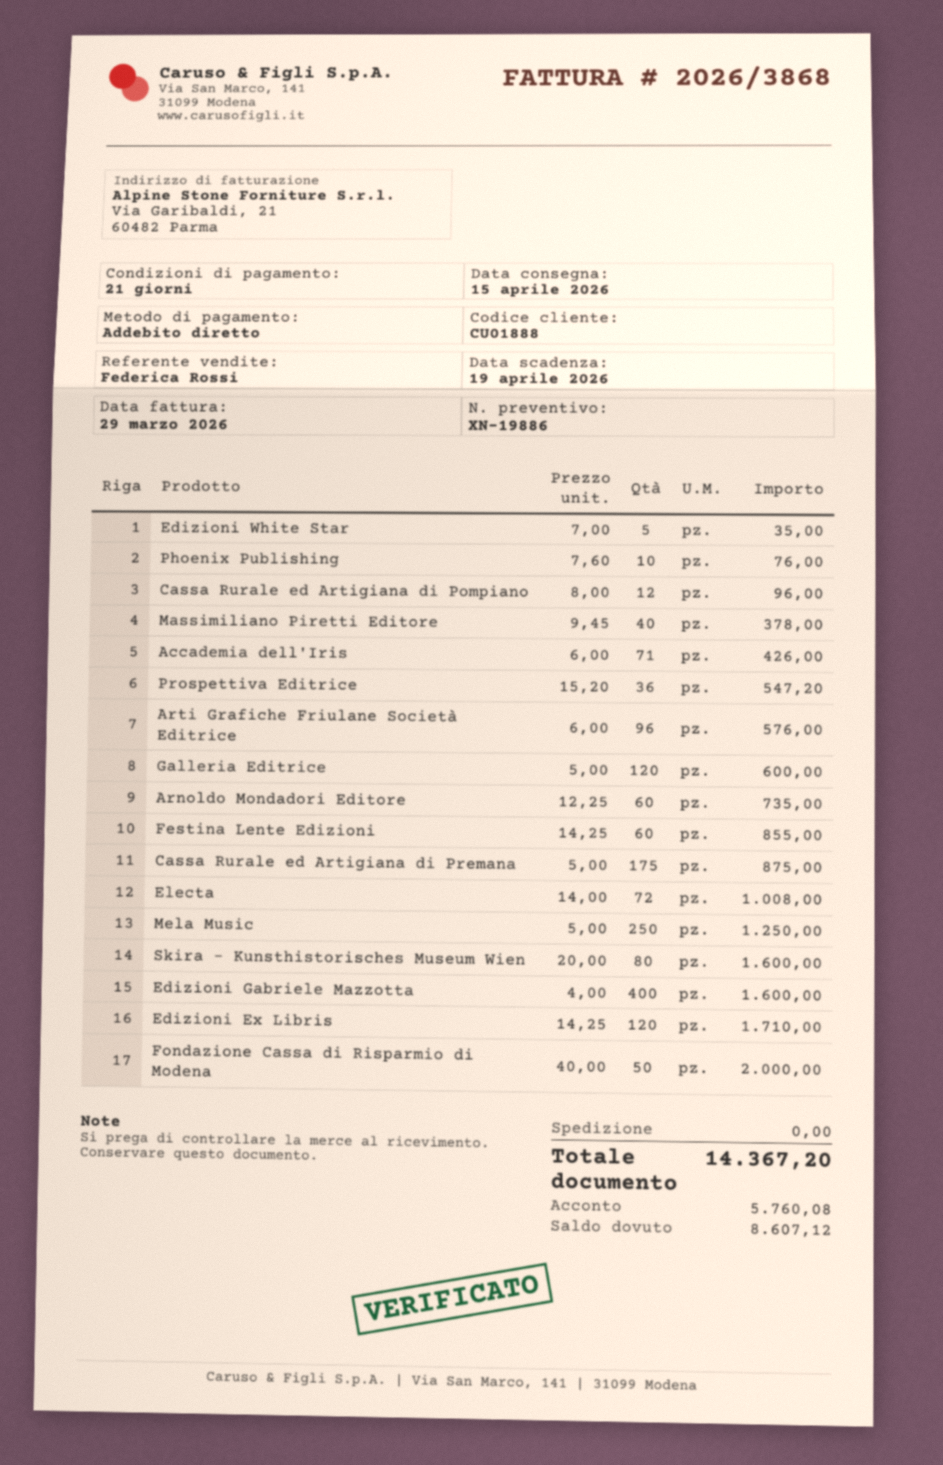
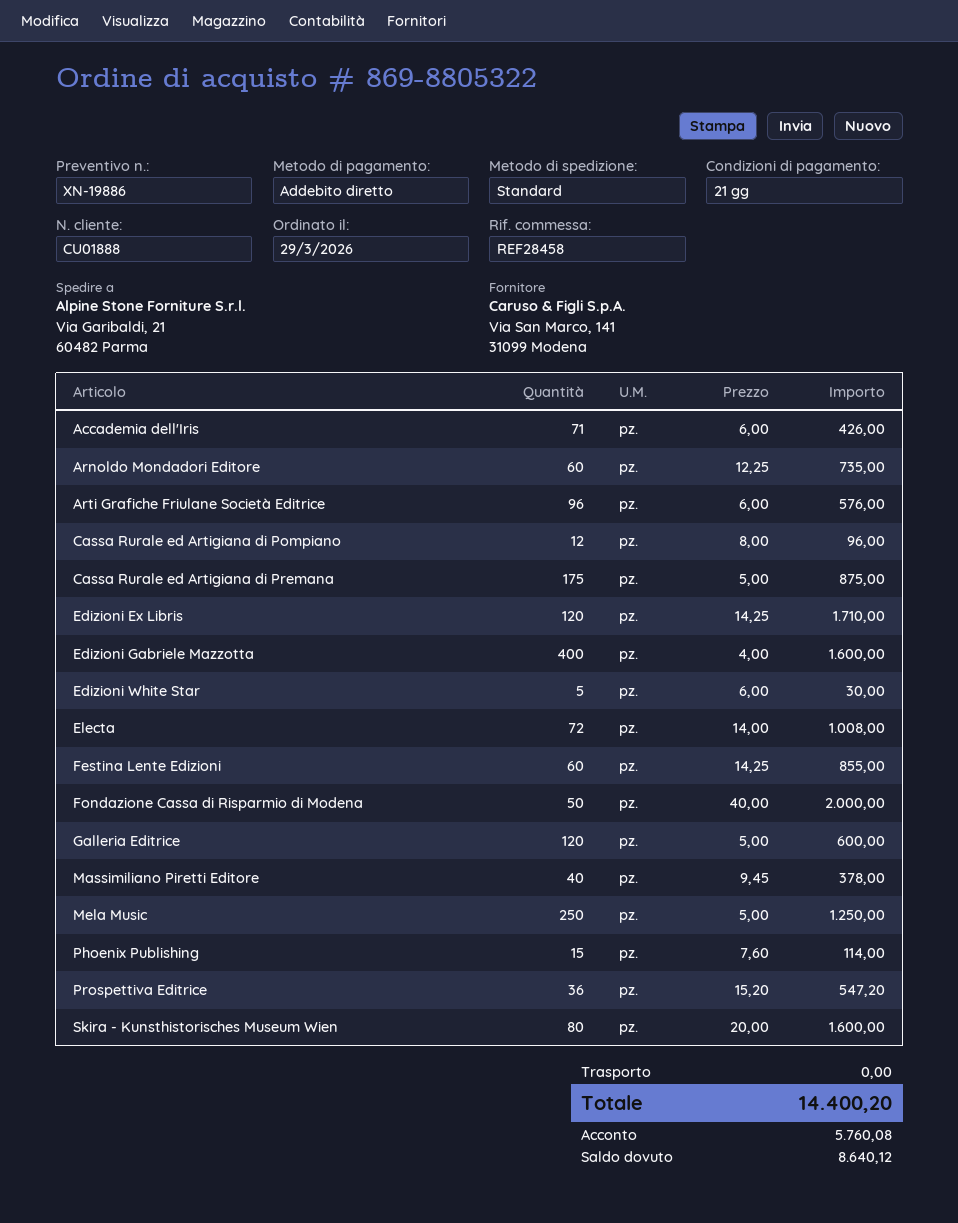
Edizioni White Star: 5 x 7.00 = 35.00 -> 5 x 6.00 = 30.00
Phoenix Publishing: 10 x 7.60 = 76.00 -> 15 x 7.60 = 114.00
total: 14367.20 -> 14400.20
balance: 8607.12 -> 8640.12

